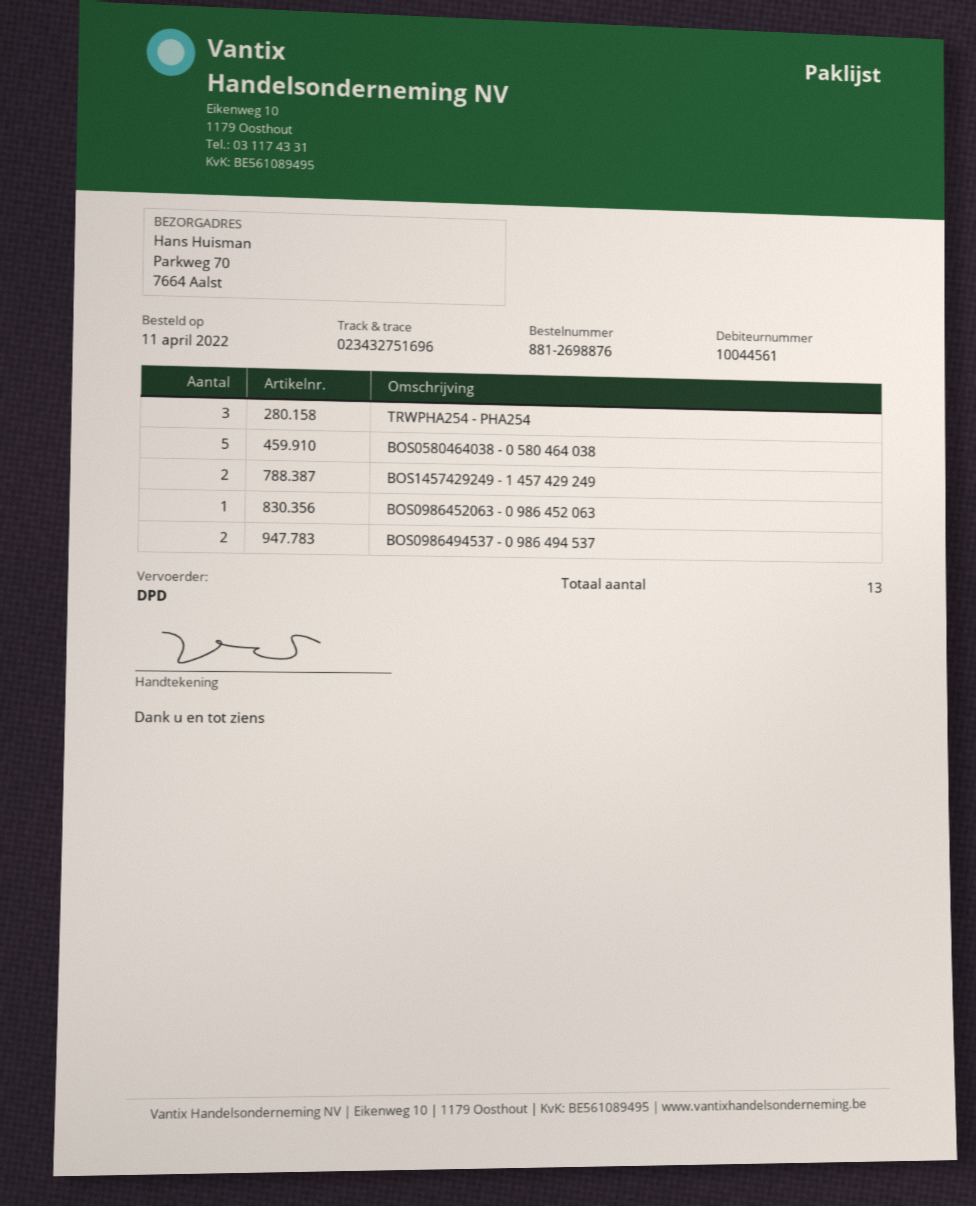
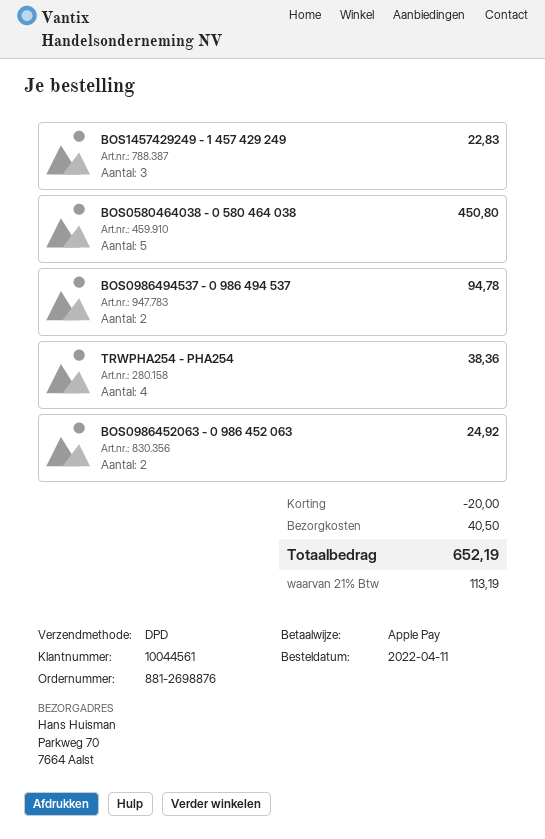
TRWPHA254 - PHA254: 3 -> 4
BOS1457429249 - 1 457 429 249: 2 -> 3
BOS0986452063 - 0 986 452 063: 1 -> 2

